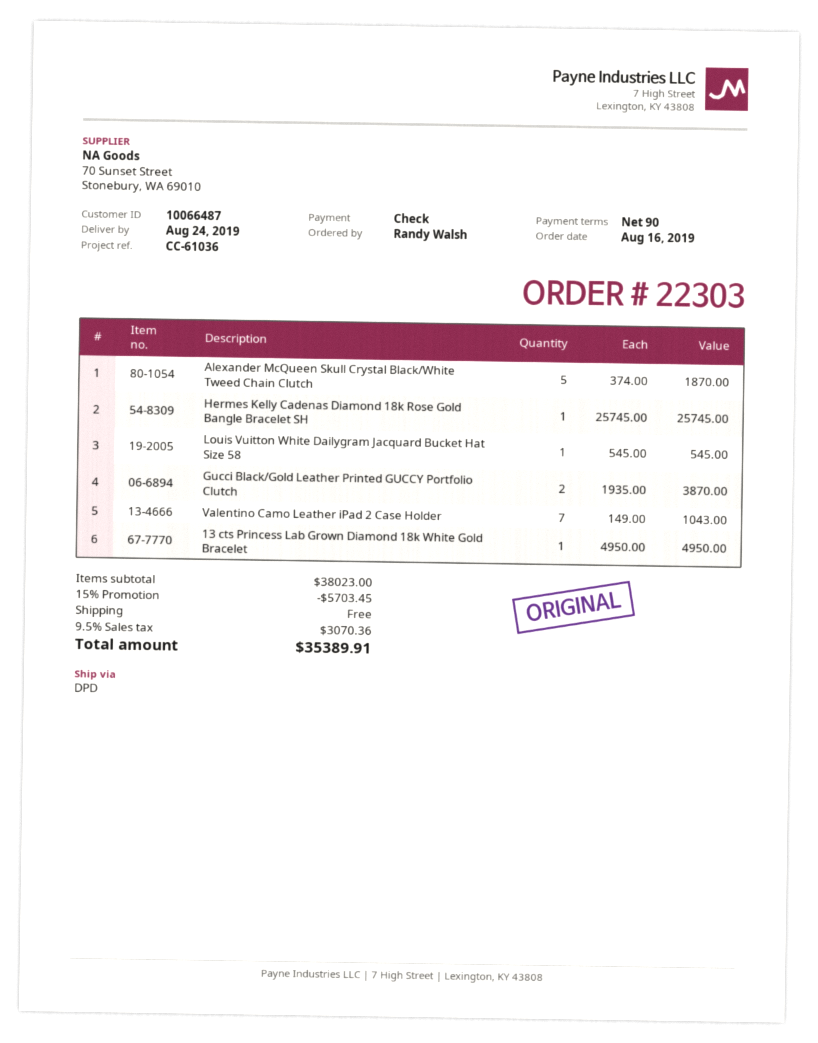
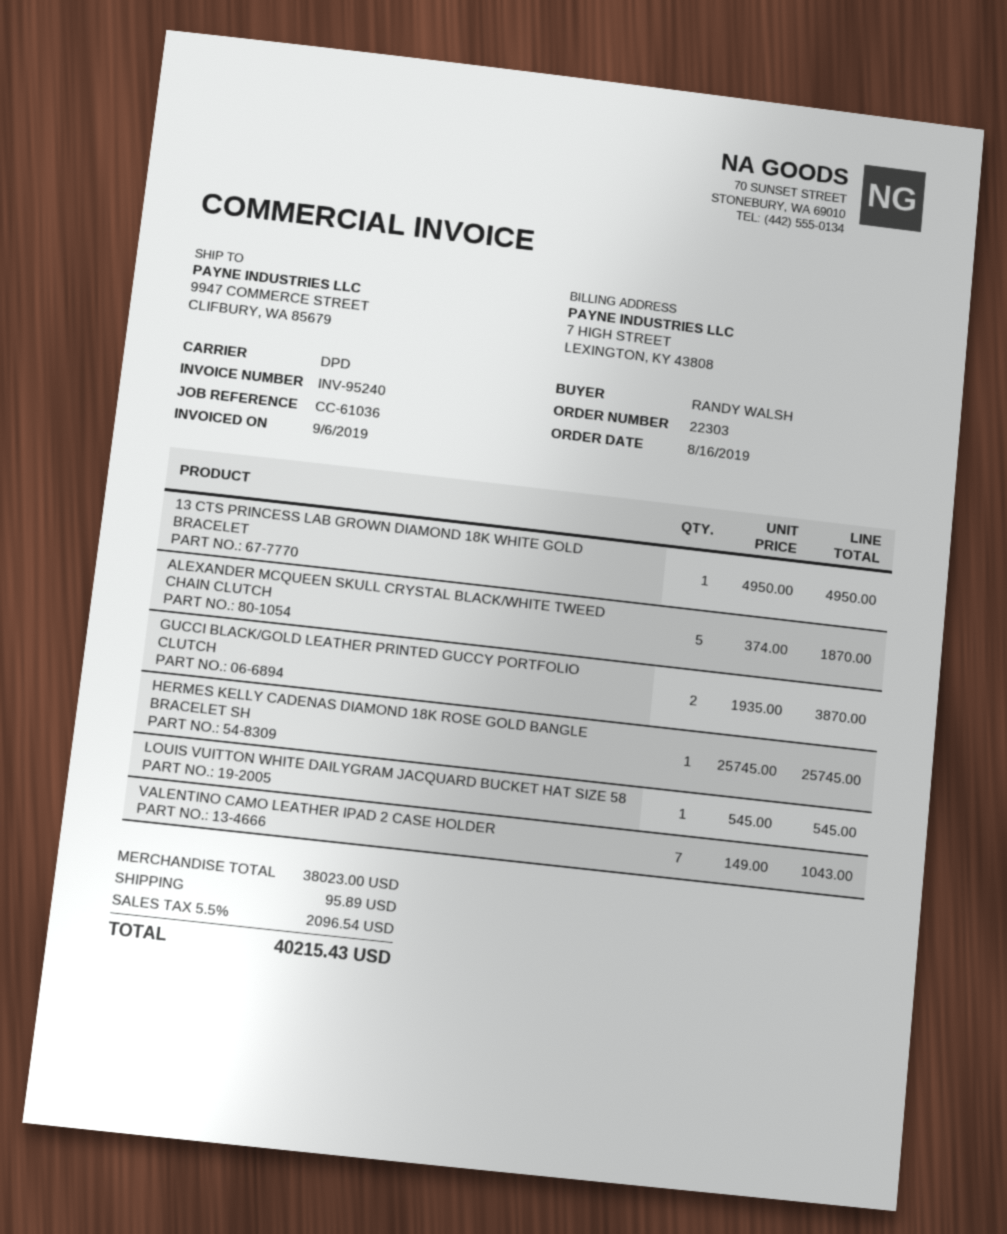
discount: 15% = 5703.45 -> none
shipping: 0.00 -> 95.89
tax: 9.5% = 3070.36 -> 5.5% = 2096.54
total: 35389.91 -> 40215.43

